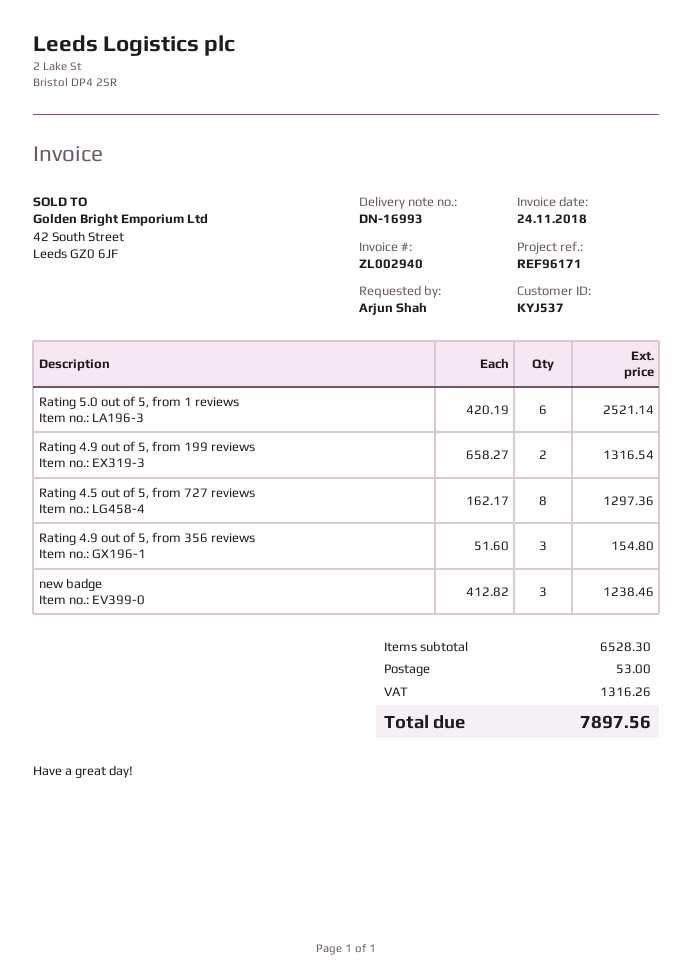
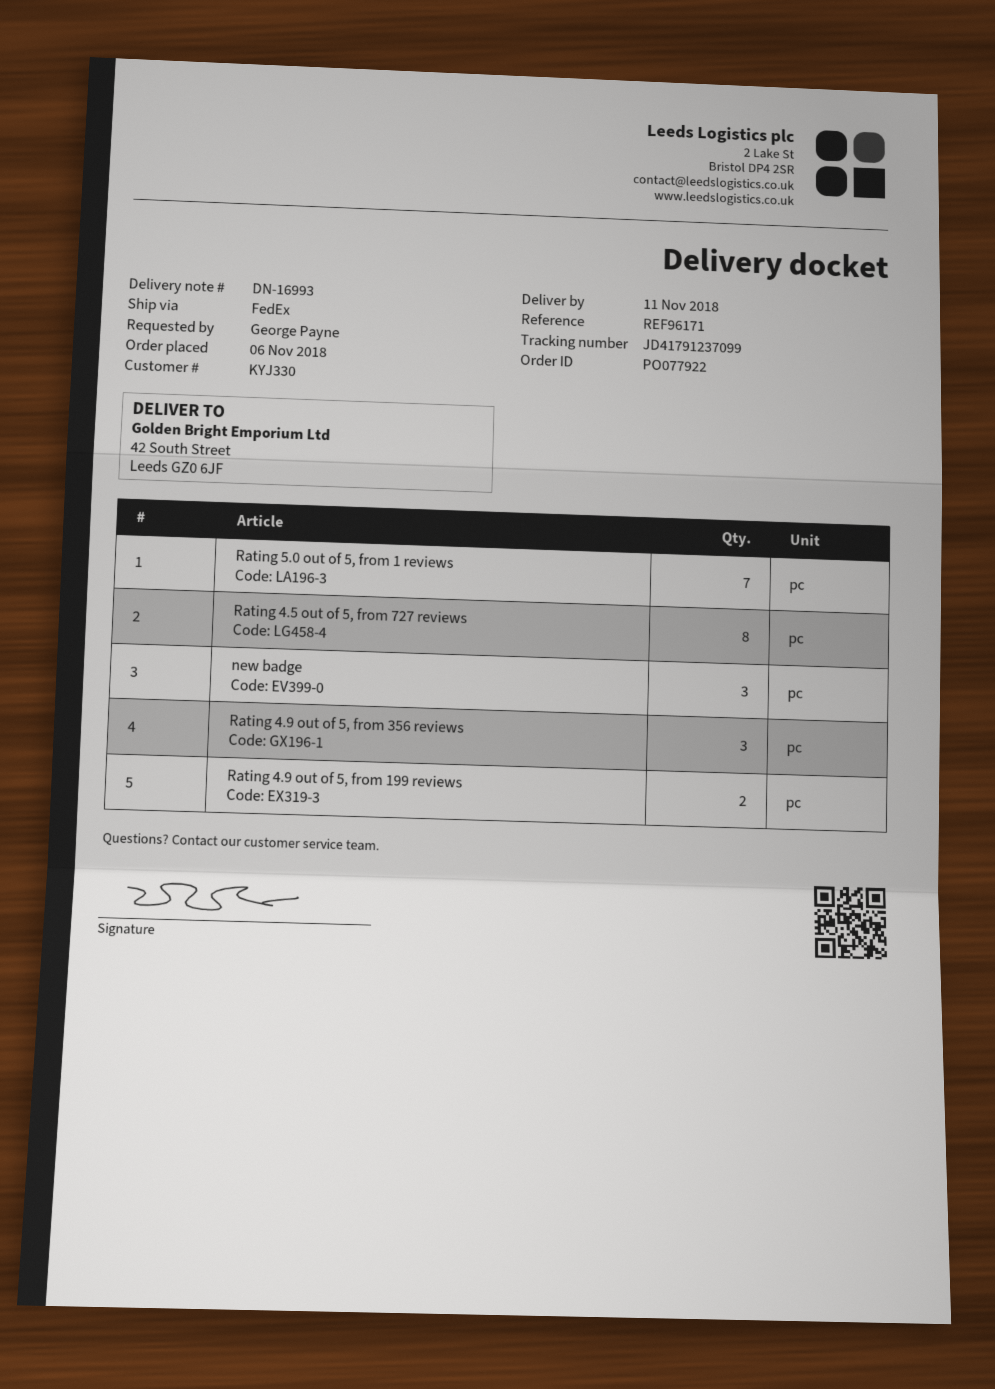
customer number: KYJ537 -> KYJ330
ordered by: Arjun Shah -> George Payne
Rating 5.0 out of 5, from 1 reviews: 6 -> 7

